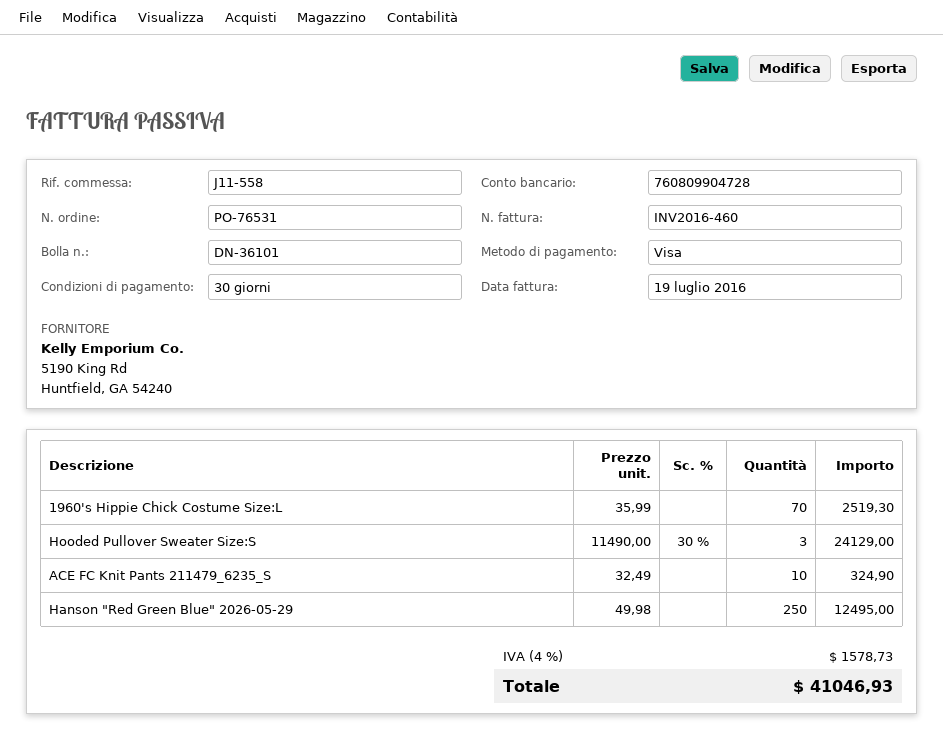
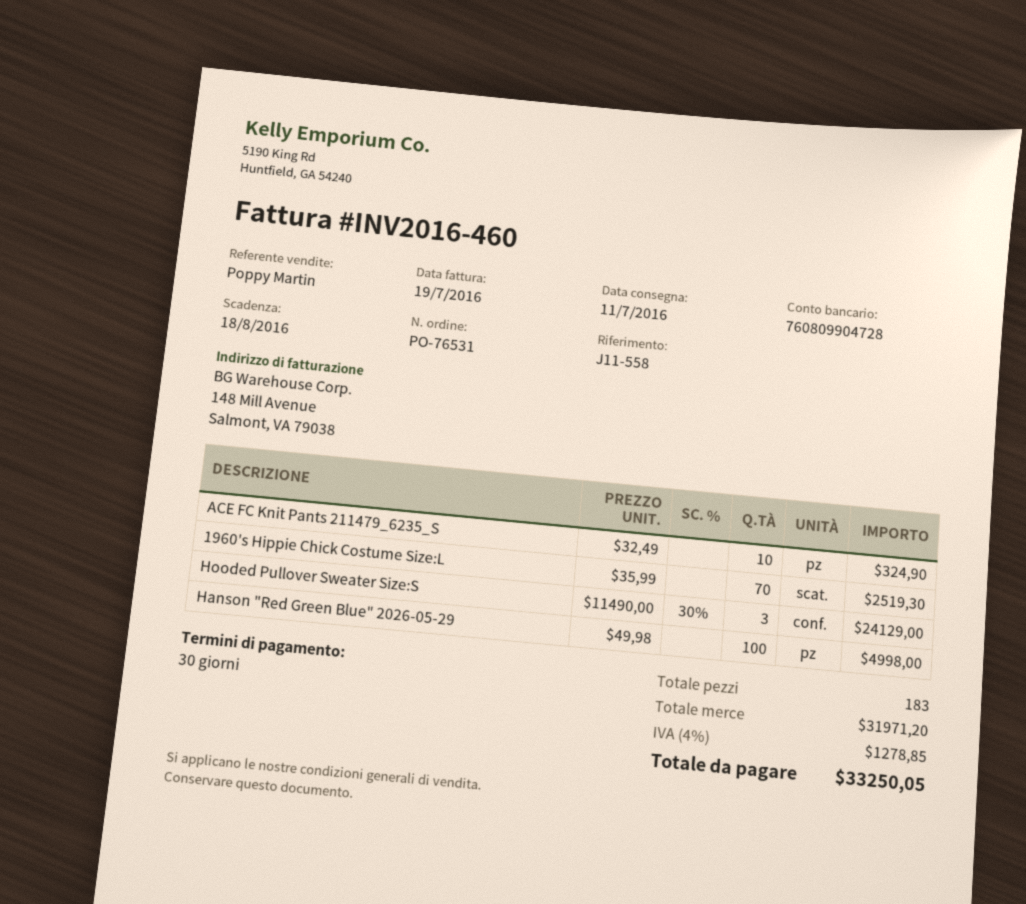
Hanson "Red Green Blue" 2026-05-29: 250 x 49.98 = 12495.00 -> 100 x 49.98 = 4998.00
tax: 4% = 1578.73 -> 4% = 1278.85
total: 41046.93 -> 33250.05

